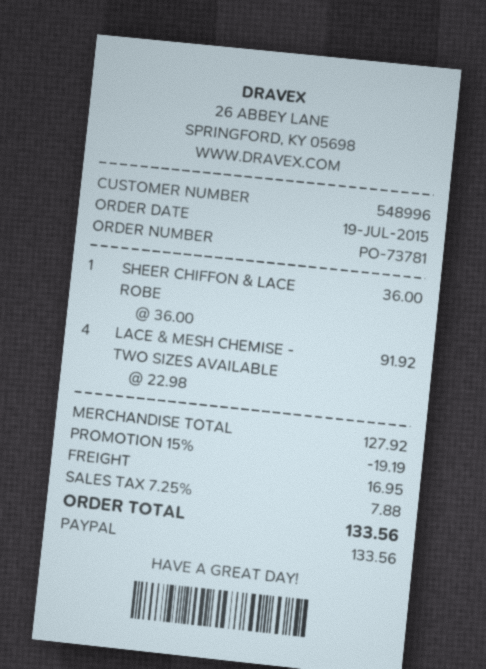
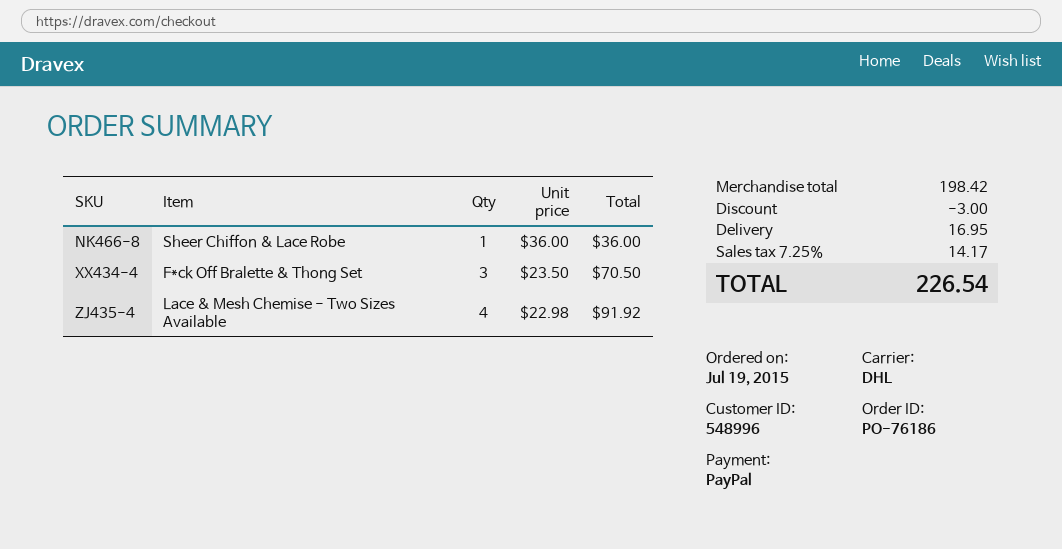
order number: PO-73781 -> PO-76186
F*ck Off Bralette & Thong Set: none -> 3 x 23.50 = 70.50
subtotal: 127.92 -> 198.42
discount: 19.19 -> 3.00
tax: 7.25% = 7.88 -> 7.25% = 14.17
total: 133.56 -> 226.54

